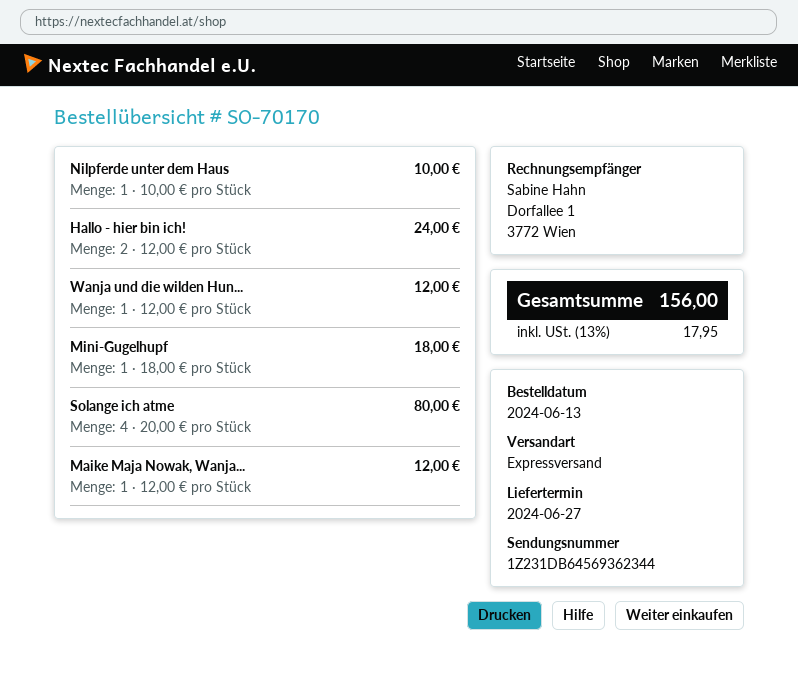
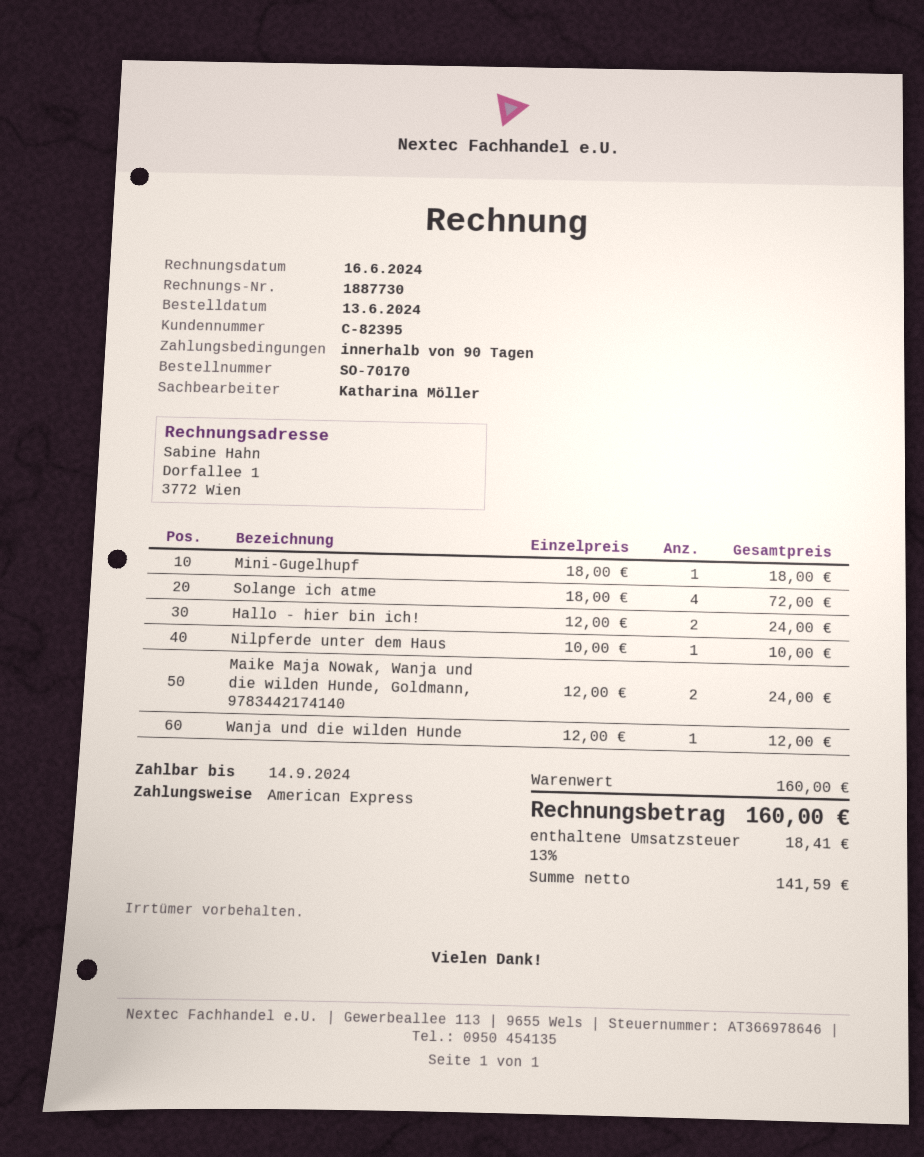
Solange ich atme: 4 x 20.00 = 80.00 -> 4 x 18.00 = 72.00
Maike Maja Nowak, Wanja...: 1 x 12.00 = 12.00 -> 2 x 12.00 = 24.00
tax: 13% = 17.95 -> 13% = 18.41
total: 156.00 -> 160.00

